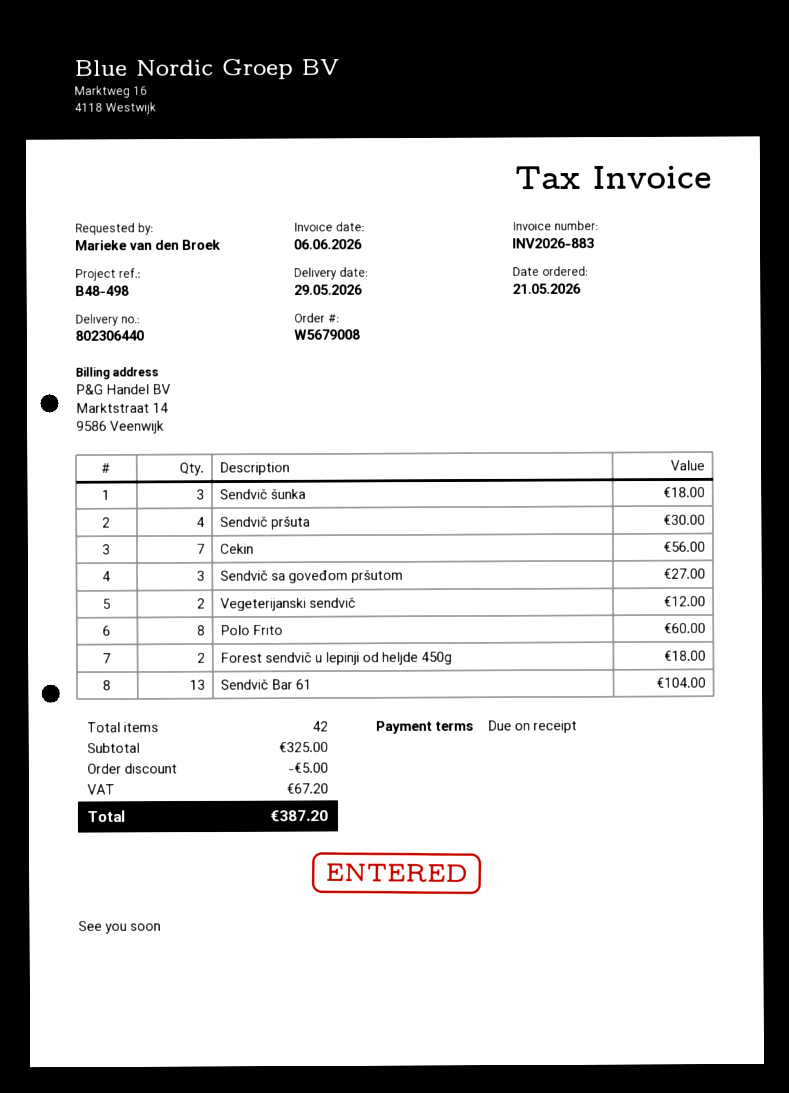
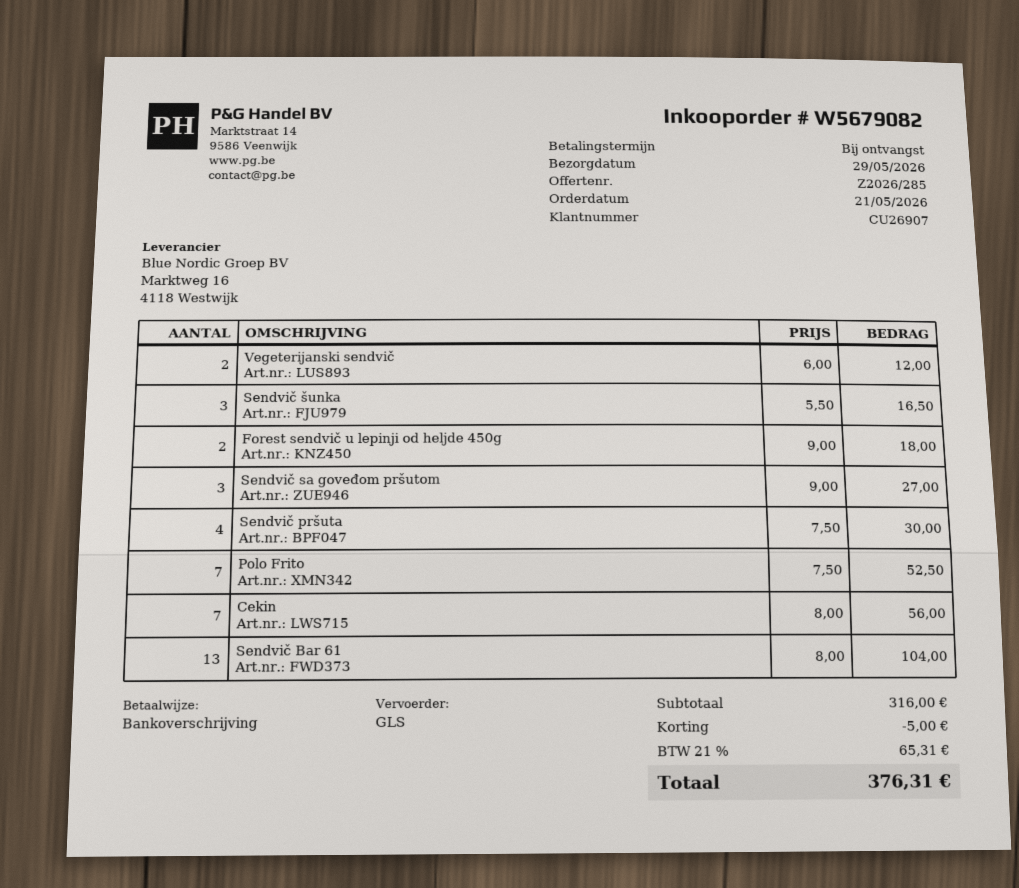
order number: W5679008 -> W5679082
Sendvič šunka: 3 for 18.00 -> 3 for 16.50
Polo Frito: 8 for 60.00 -> 7 for 52.50
subtotal: 325.00 -> 316.00
tax: 67.20 -> 65.31
total: 387.20 -> 376.31

